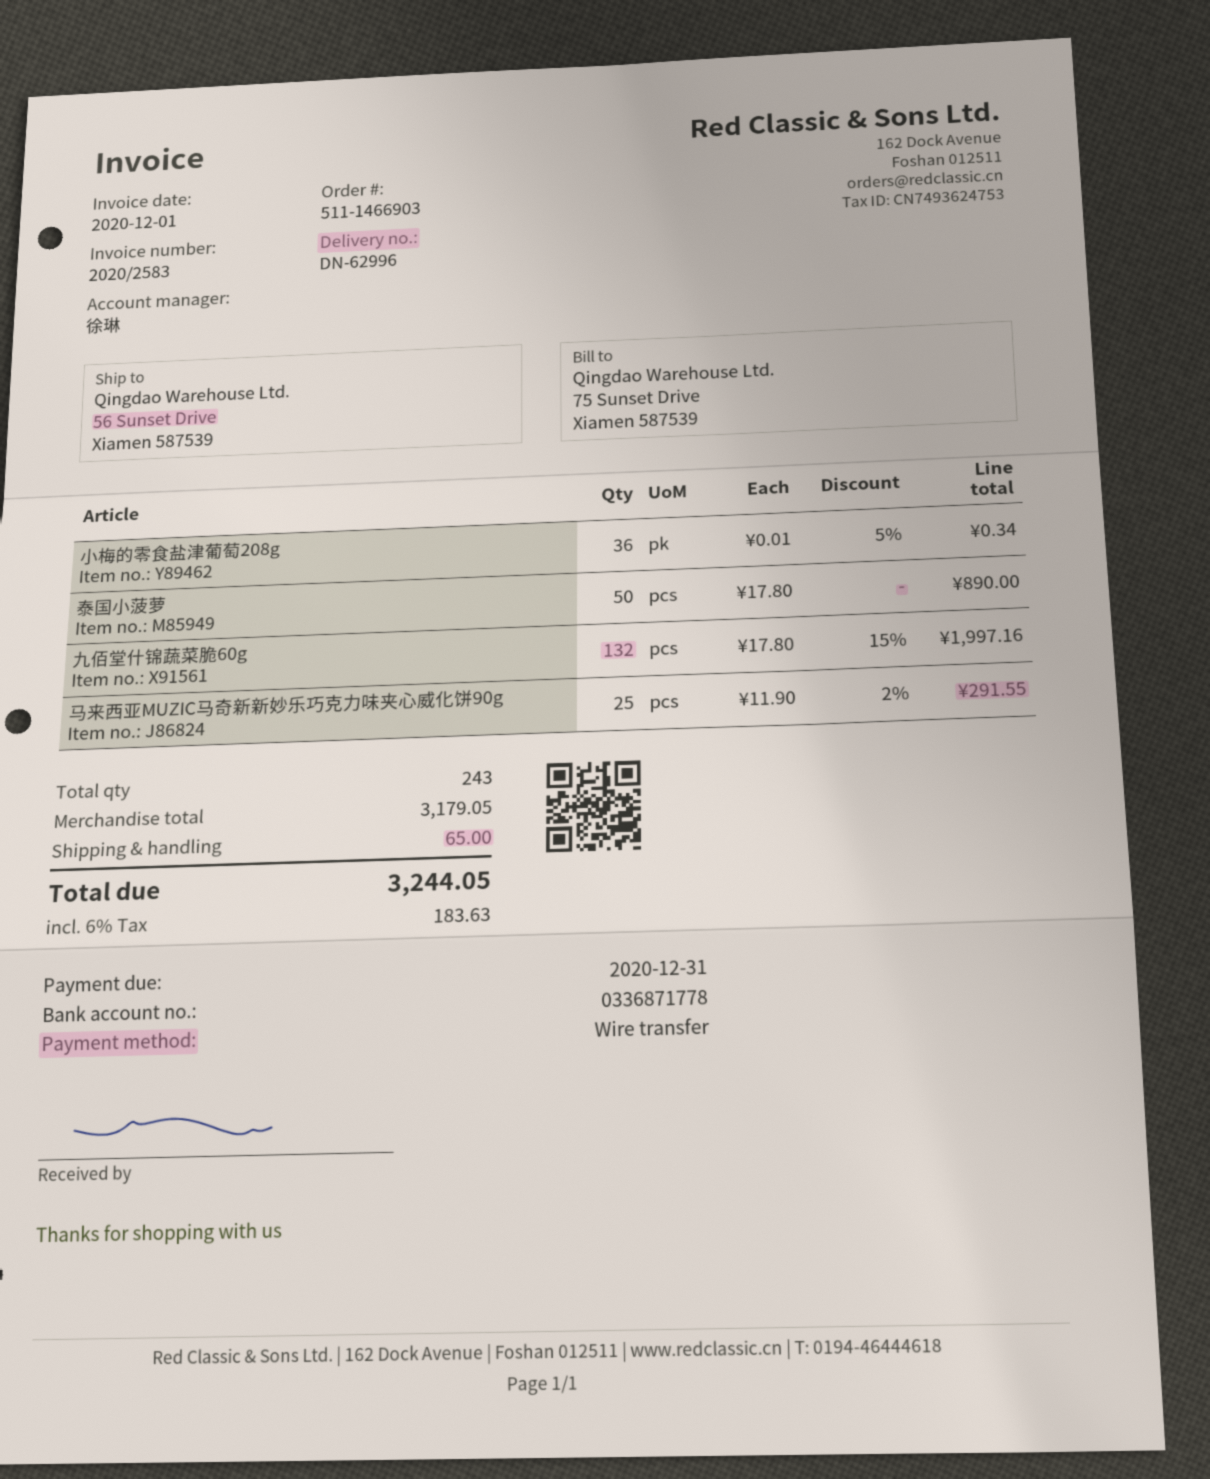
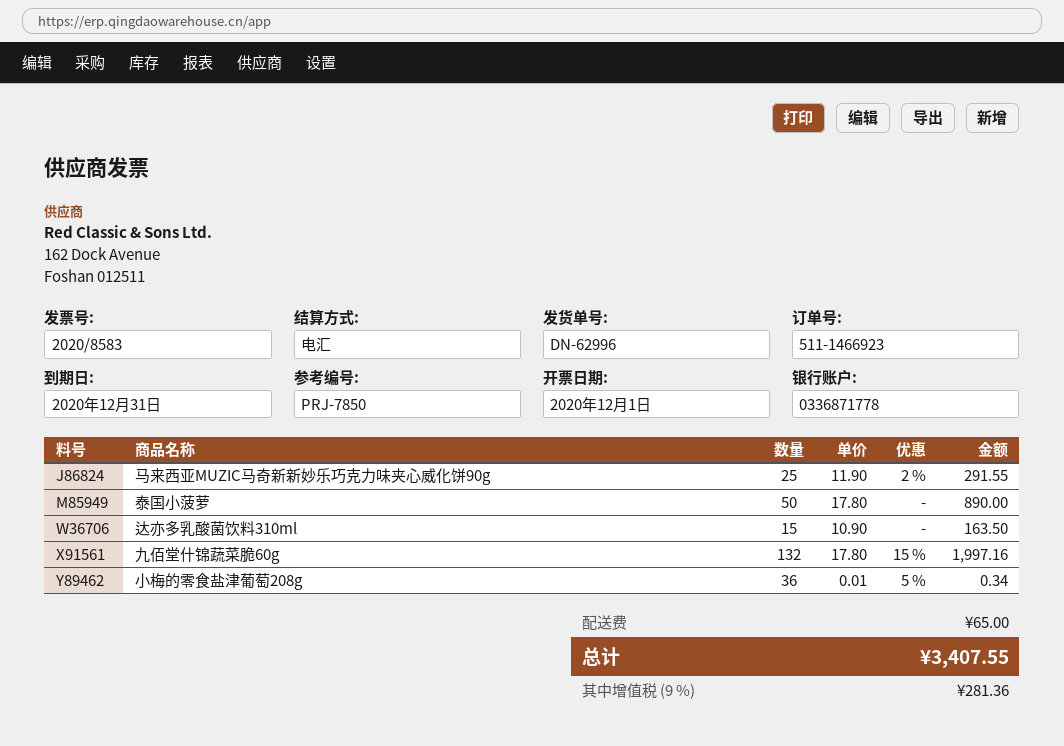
order number: 511-1466903 -> 511-1466923
invoice number: 2020/2583 -> 2020/8583
达亦多乳酸菌饮料310ml: none -> 15 x 10.90 = 163.50
tax: 6% = 183.63 -> 9% = 281.36
total: 3244.05 -> 3407.55

